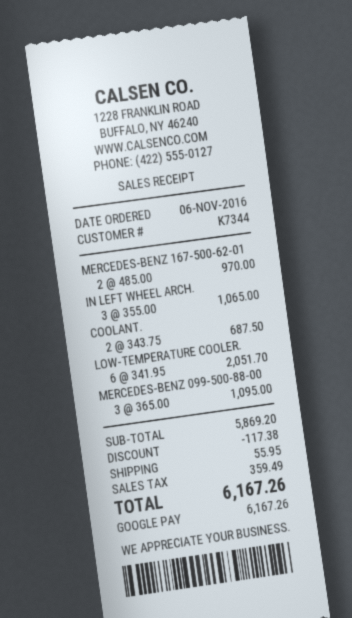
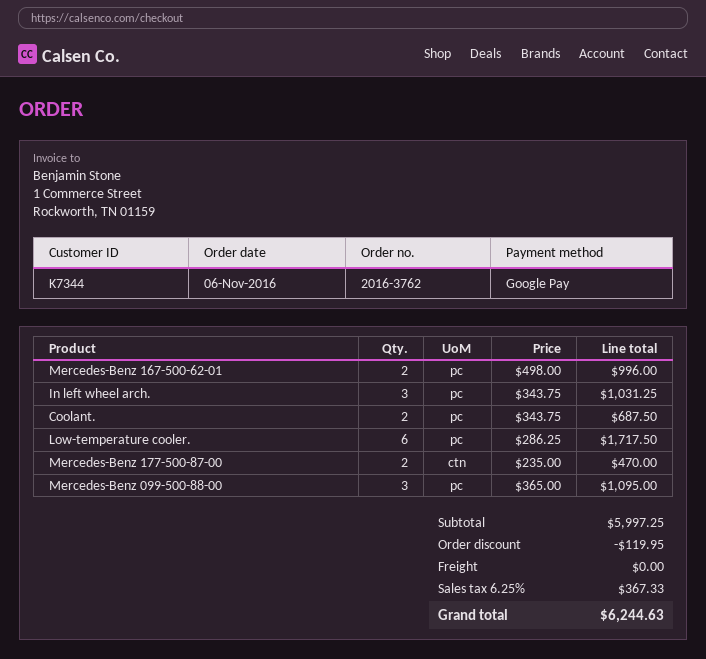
MERCEDES-BENZ 167-500-62-01: 2 x 485.00 = 970.00 -> 2 x 498.00 = 996.00
IN LEFT WHEEL ARCH.: 3 x 355.00 = 1065.00 -> 3 x 343.75 = 1031.25
LOW-TEMPERATURE COOLER.: 6 x 341.95 = 2051.70 -> 6 x 286.25 = 1717.50
Mercedes-Benz 177-500-87-00: none -> 2 x 235.00 = 470.00
subtotal: 5869.20 -> 5997.25
discount: 117.38 -> 119.95
shipping: 55.95 -> 0.00
tax: 359.49 -> 367.33
total: 6167.26 -> 6244.63

